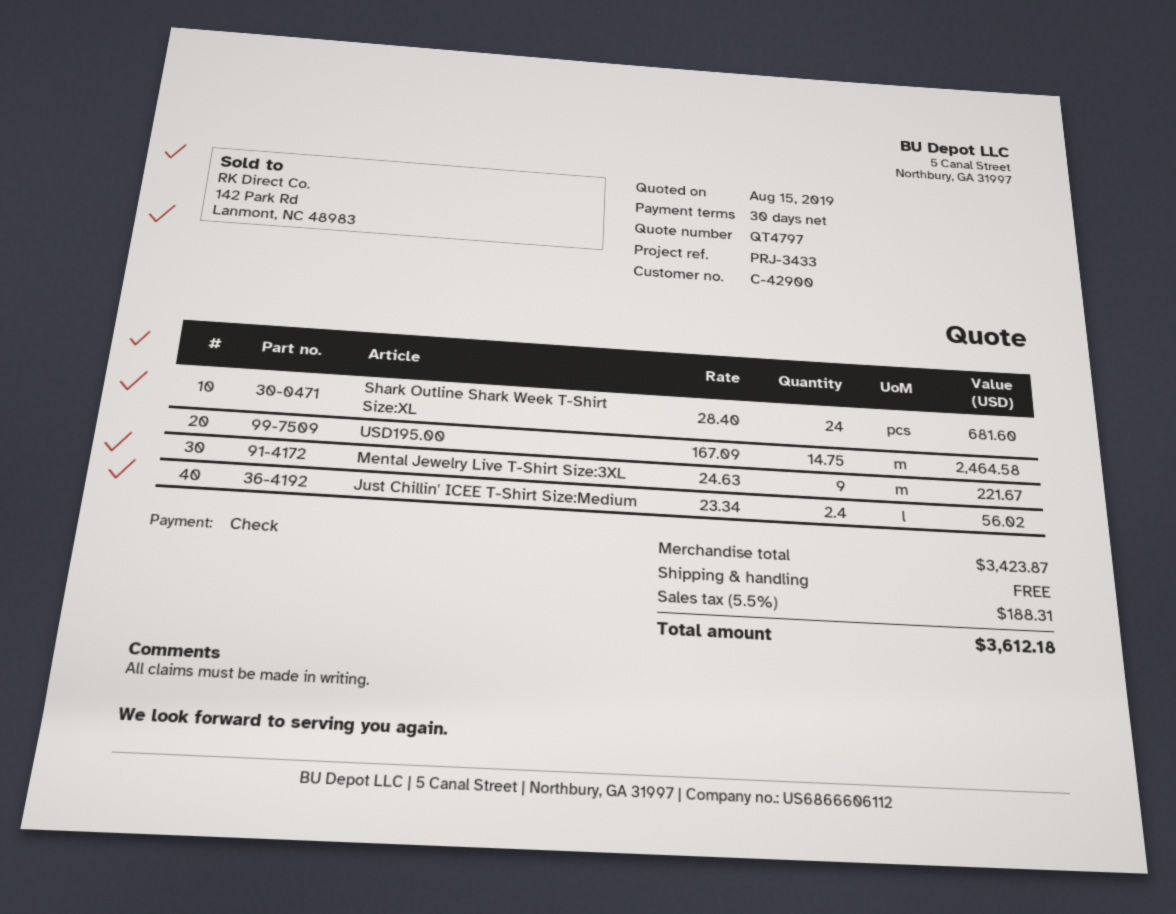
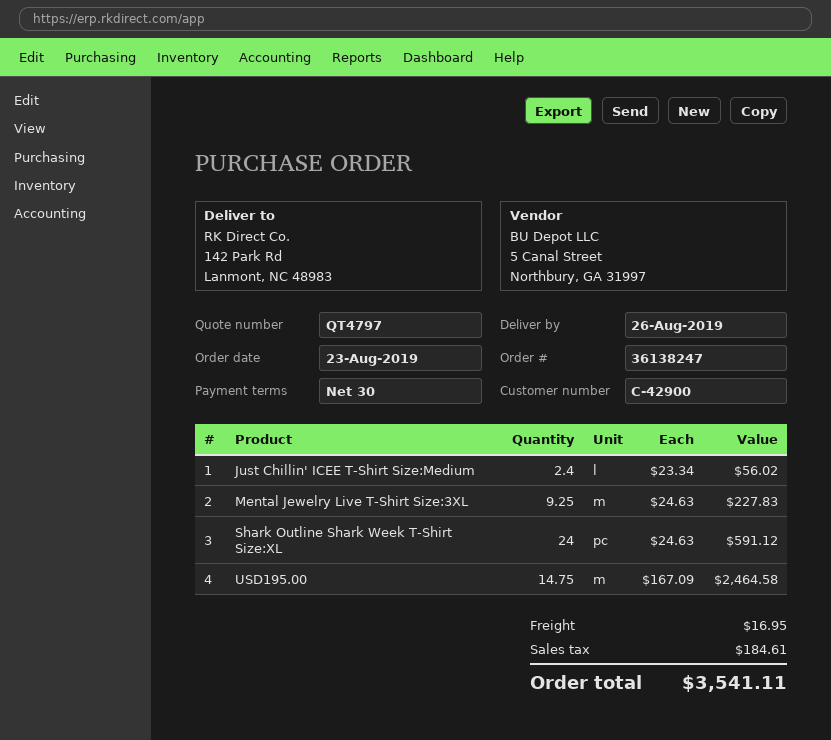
Shark Outline Shark Week T-Shirt Size:XL: 24 x 28.40 = 681.60 -> 24 x 24.63 = 591.12
Mental Jewelry Live T-Shirt Size:3XL: 9 x 24.63 = 221.67 -> 9.25 x 24.63 = 227.83
shipping: 0.00 -> 16.95
tax: 188.31 -> 184.61
total: 3612.18 -> 3541.11

